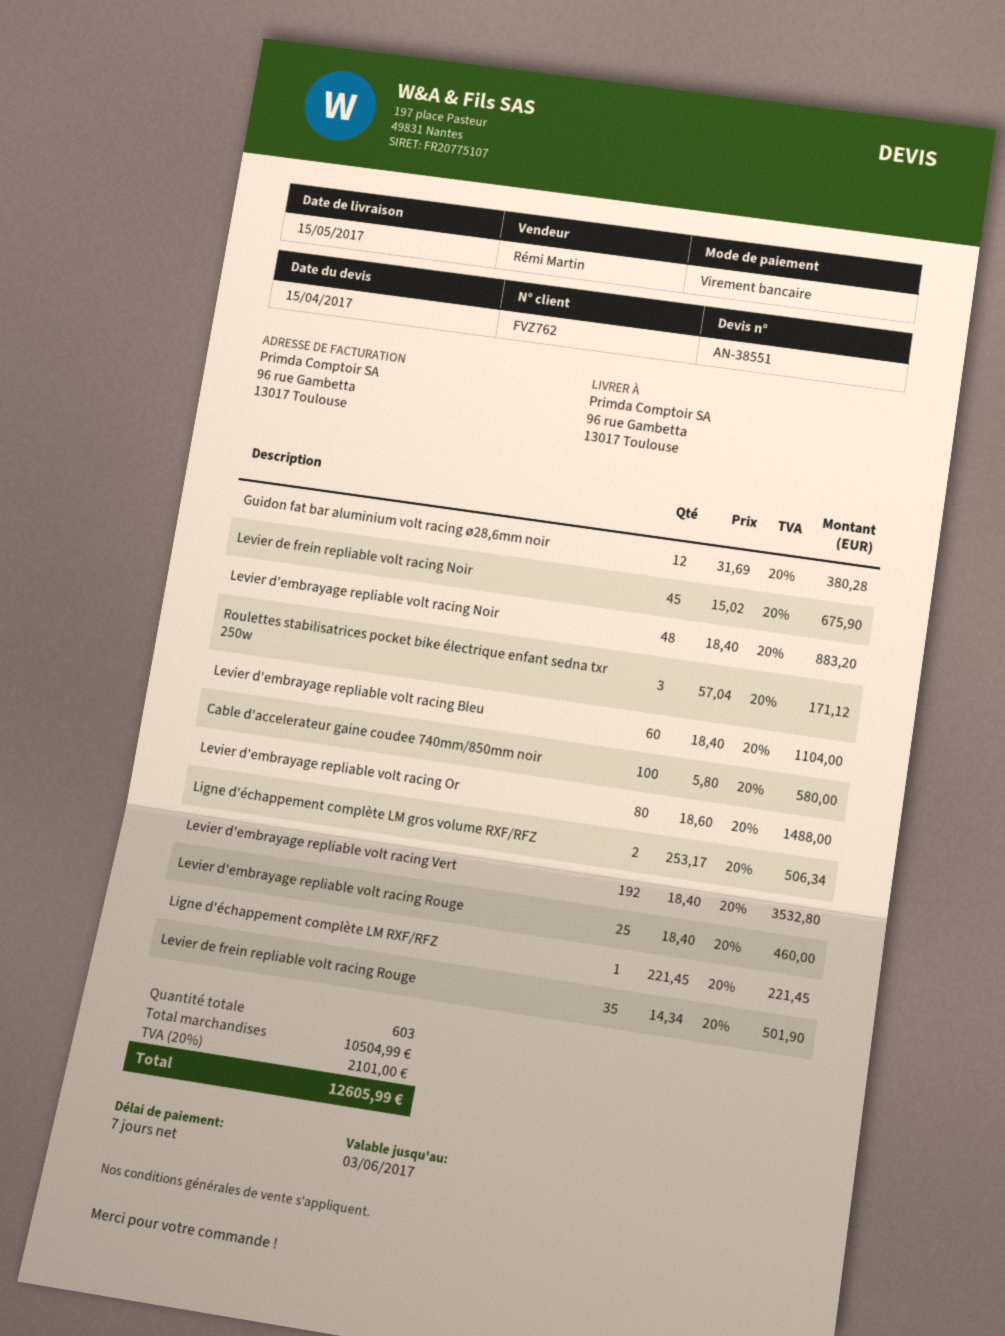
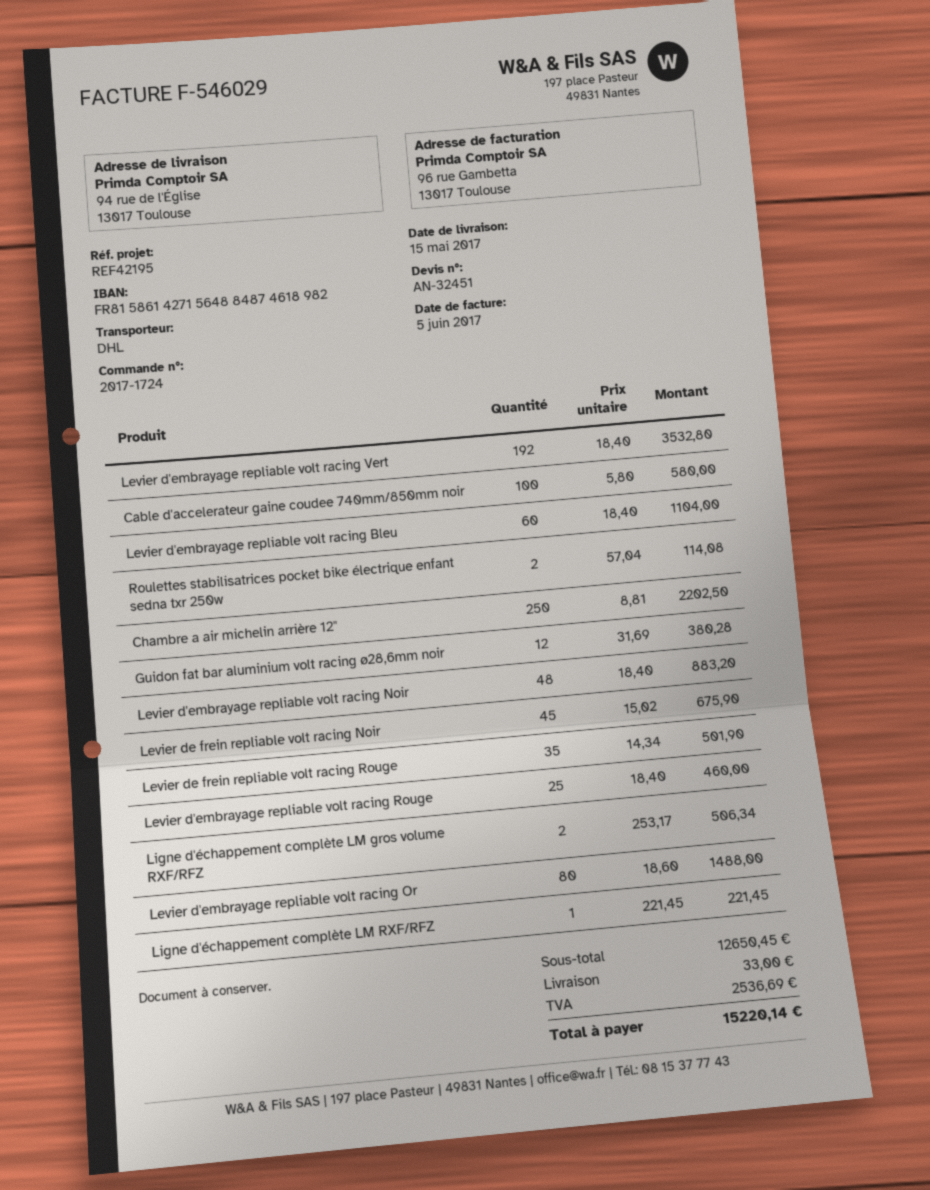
quote number: AN-38551 -> AN-32451
ship to: 96 rue Gambetta, 13017 Toulouse -> 94 rue de l'Église, 13017 Toulouse
Roulettes stabilisatrices pocket bike électrique enfant sedna txr 250w: 3 x 57.04 = 171.12 -> 2 x 57.04 = 114.08
Chambre a air michelin arrière 12": none -> 250 x 8.81 = 2202.50
subtotal: 10504.99 -> 12650.45
shipping: none -> 33.00
tax: 2101.00 -> 2536.69
total: 12605.99 -> 15220.14

